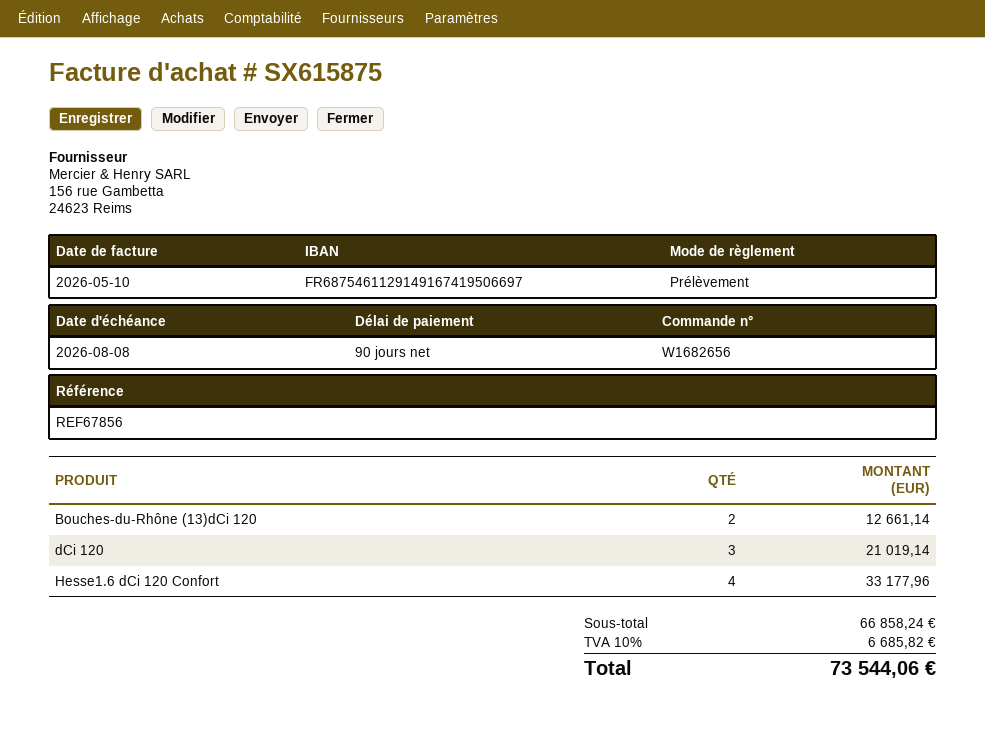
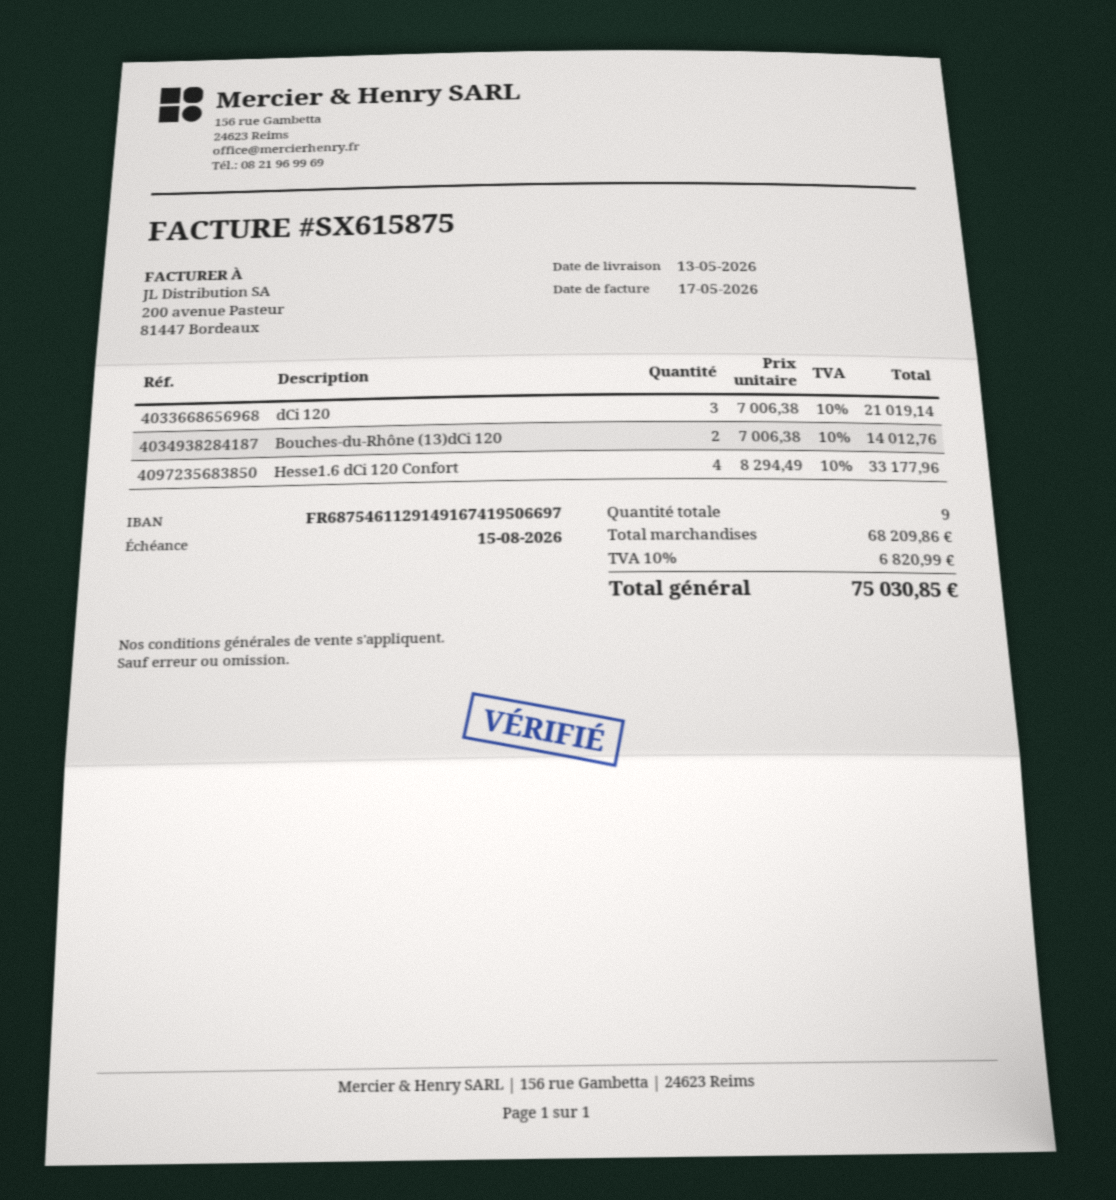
invoice date: 2026-05-10 -> 2026-05-17
due date: 2026-08-08 -> 2026-08-15
Bouches-du-Rhône (13)dCi 120: 2 for 12661.14 -> 2 for 14012.76
subtotal: 66858.24 -> 68209.86
tax: 10% = 6685.82 -> 10% = 6820.99
total: 73544.06 -> 75030.85

